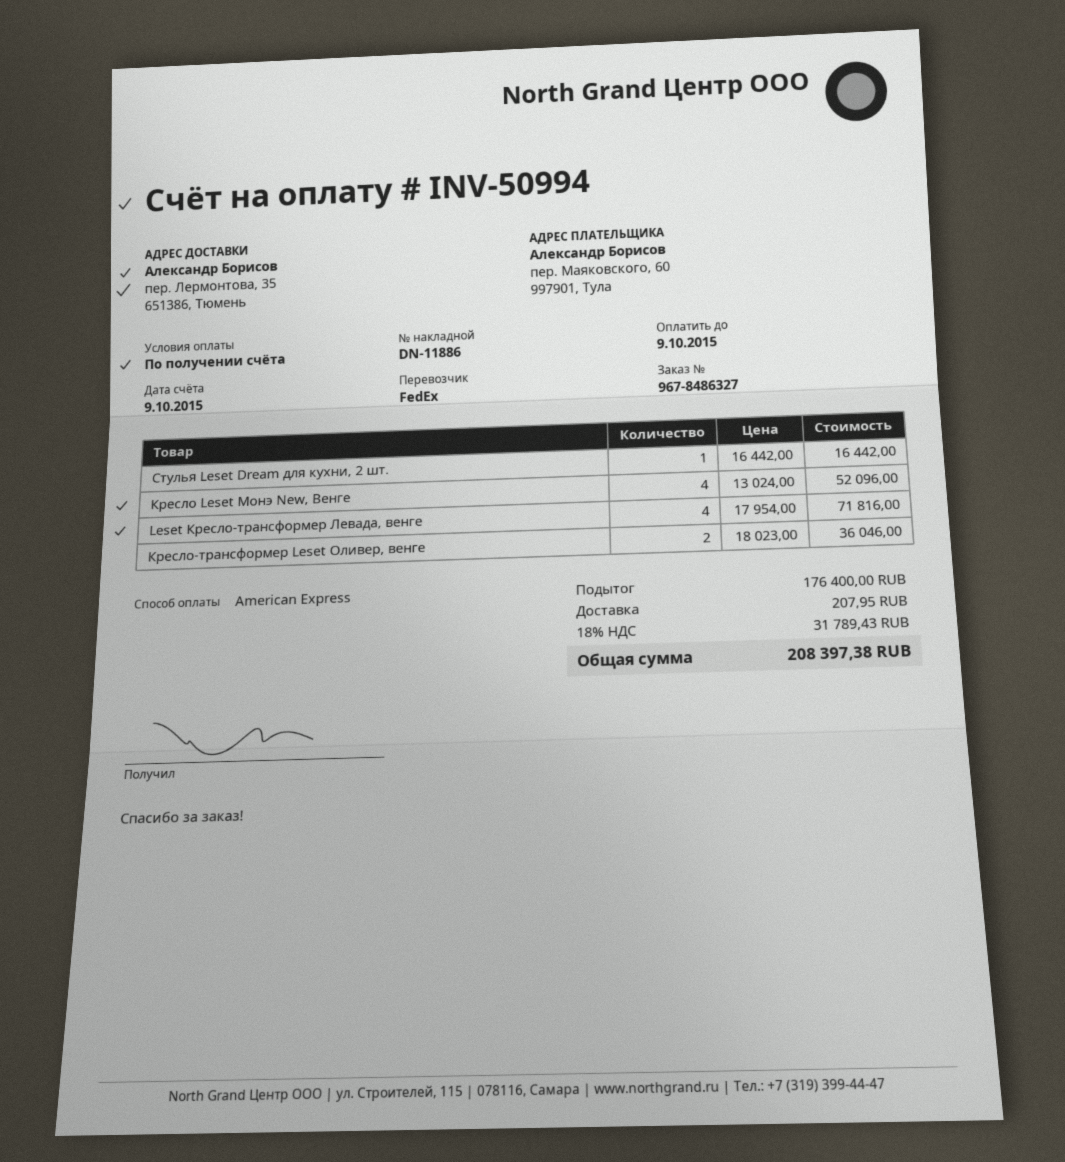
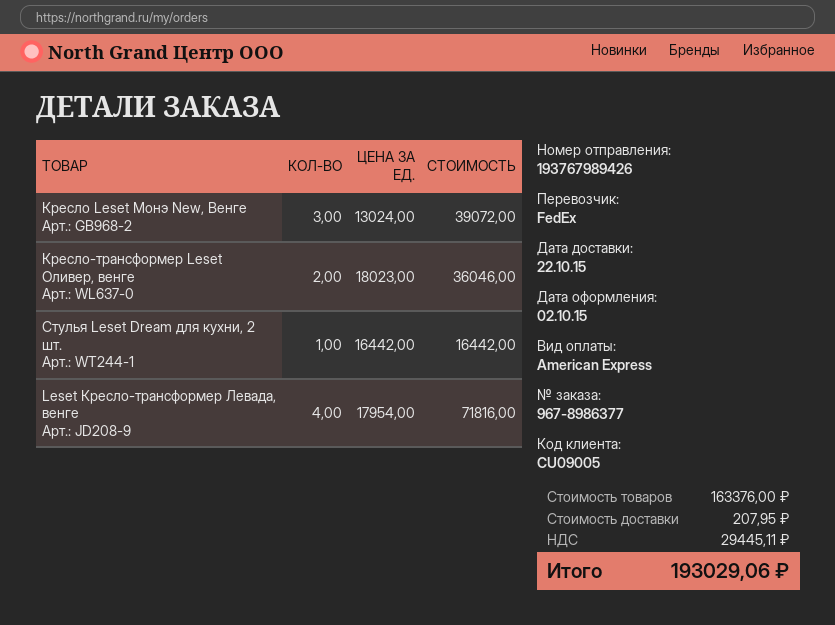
order number: 967-8486327 -> 967-8986377
Кресло Leset Монэ New, Венге: 4 x 13024.00 = 52096.00 -> 3 x 13024.00 = 39072.00
subtotal: 176400.00 -> 163376.00
tax: 31789.43 -> 29445.11
total: 208397.38 -> 193029.06

